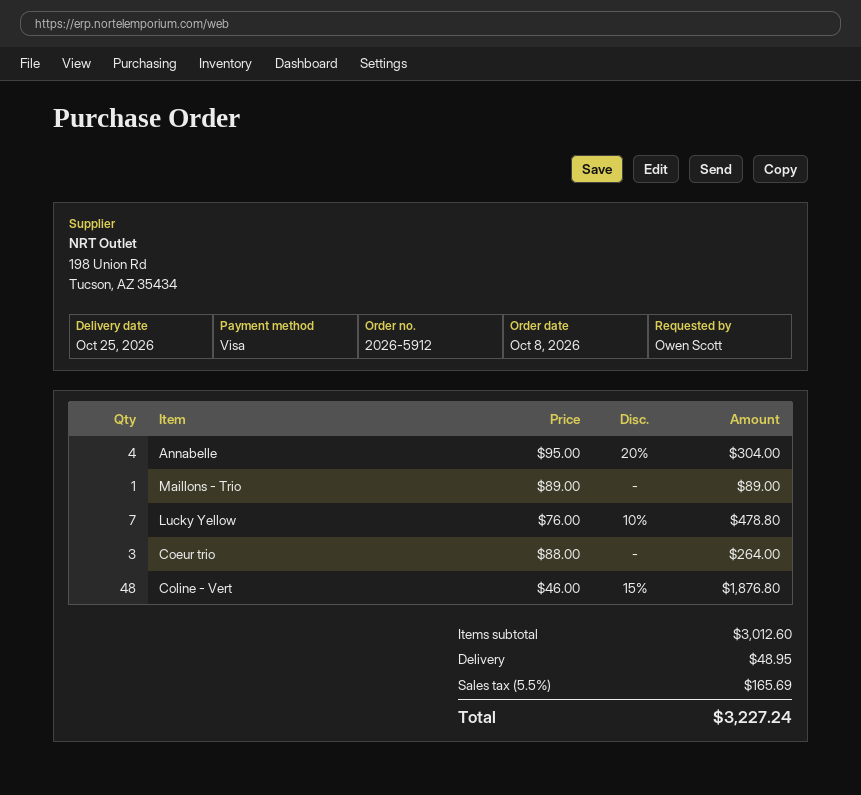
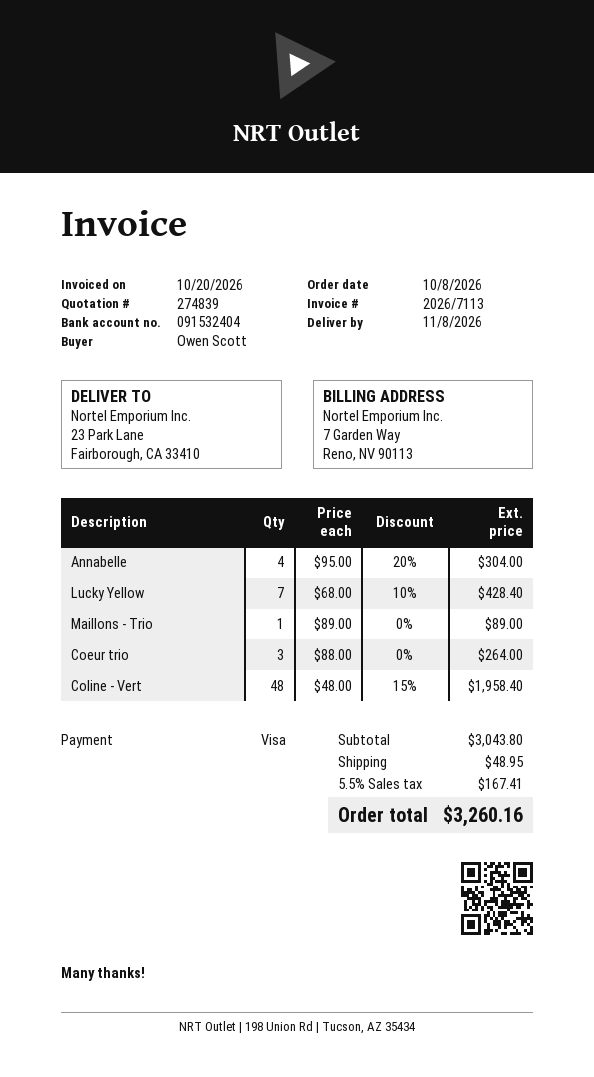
delivery date: 2026-10-25 -> 2026-11-08
Lucky Yellow: 7 x 76.00 - 10% = 478.80 -> 7 x 68.00 - 10% = 428.40
Coline - Vert: 48 x 46.00 - 15% = 1876.80 -> 48 x 48.00 - 15% = 1958.40
subtotal: 3012.60 -> 3043.80
tax: 5.5% = 165.69 -> 5.5% = 167.41
total: 3227.24 -> 3260.16

